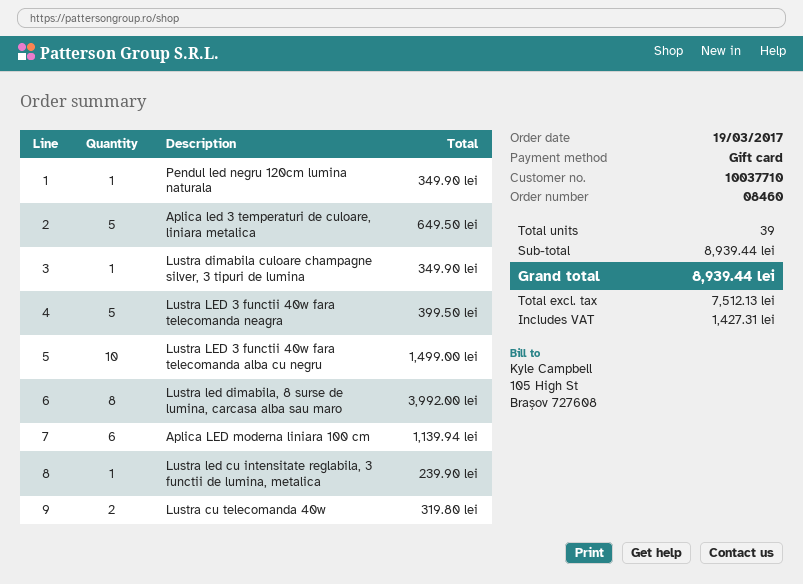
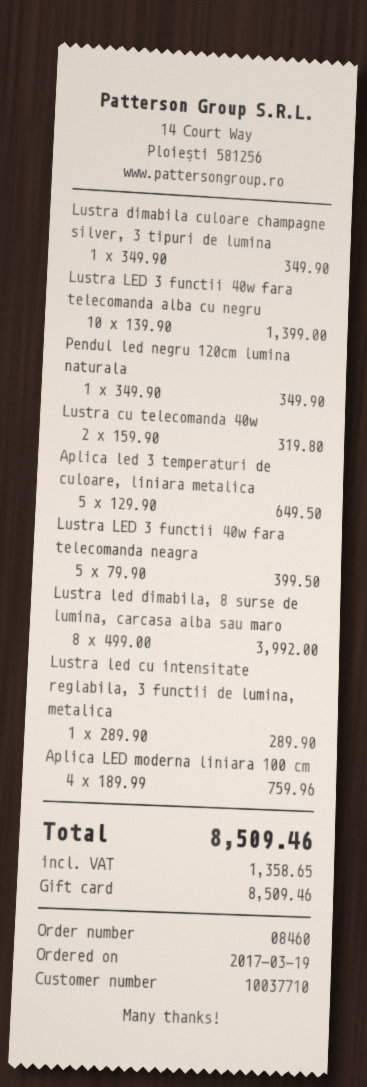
Lustra LED 3 functii 40w fara telecomanda alba cu negru: 10 for 1499.00 -> 10 for 1399.00
Aplica LED moderna liniara 100 cm: 6 for 1139.94 -> 4 for 759.96
Lustra led cu intensitate reglabila, 3 functii de lumina, metalica: 1 for 239.90 -> 1 for 289.90
tax: 1427.31 -> 1358.65
total: 8939.44 -> 8509.46

